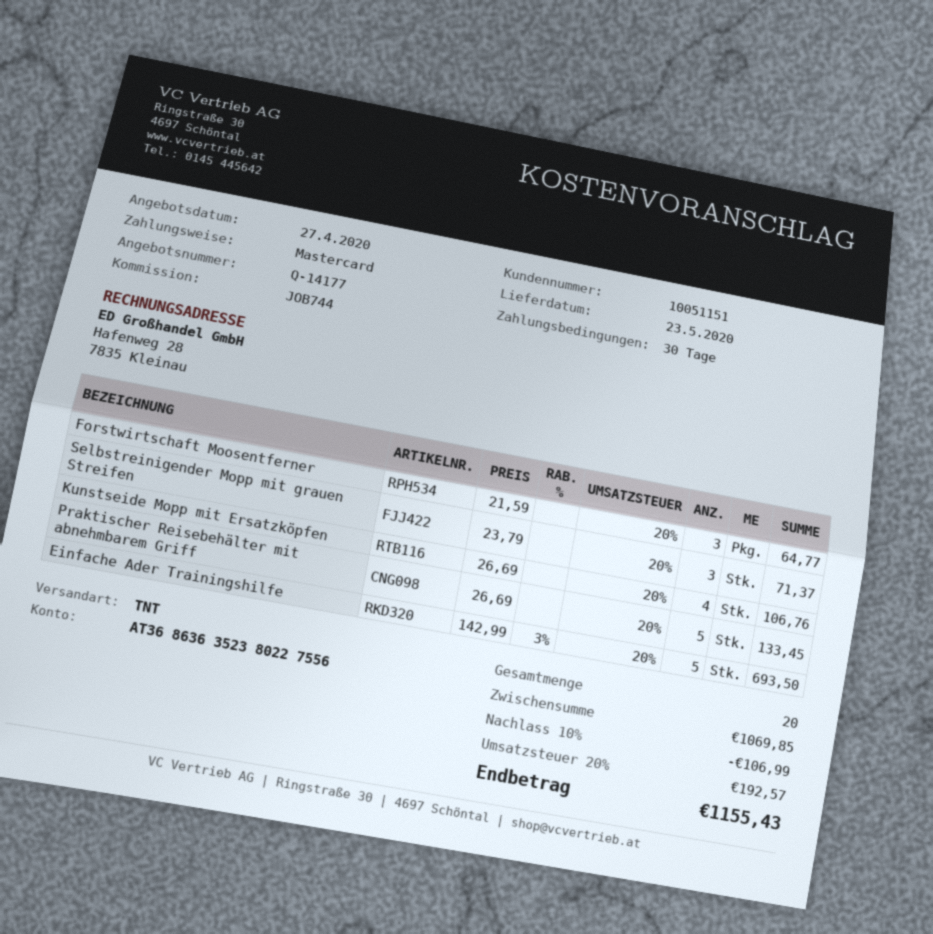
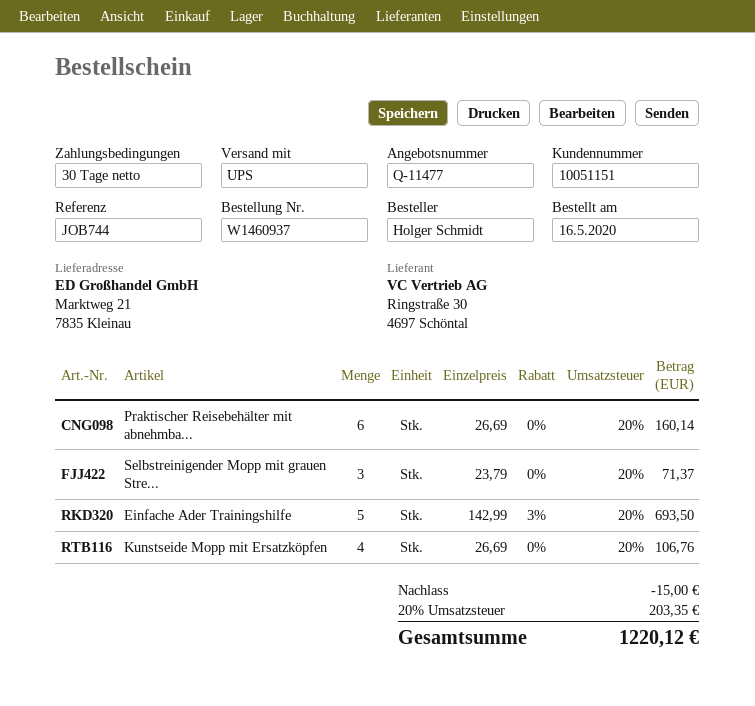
quote number: Q-14177 -> Q-11477
shipping method: TNT -> UPS
Forstwirtschaft Moosentferner: 3 x 21.59 = 64.77 -> none
Praktischer Reisebehälter mit abnehmbarem Griff: 5 x 26.69 = 133.45 -> 6 x 26.69 = 160.14
discount: 106.99 -> 15.00
tax: 20% = 192.57 -> 20% = 203.35
total: 1155.43 -> 1220.12

